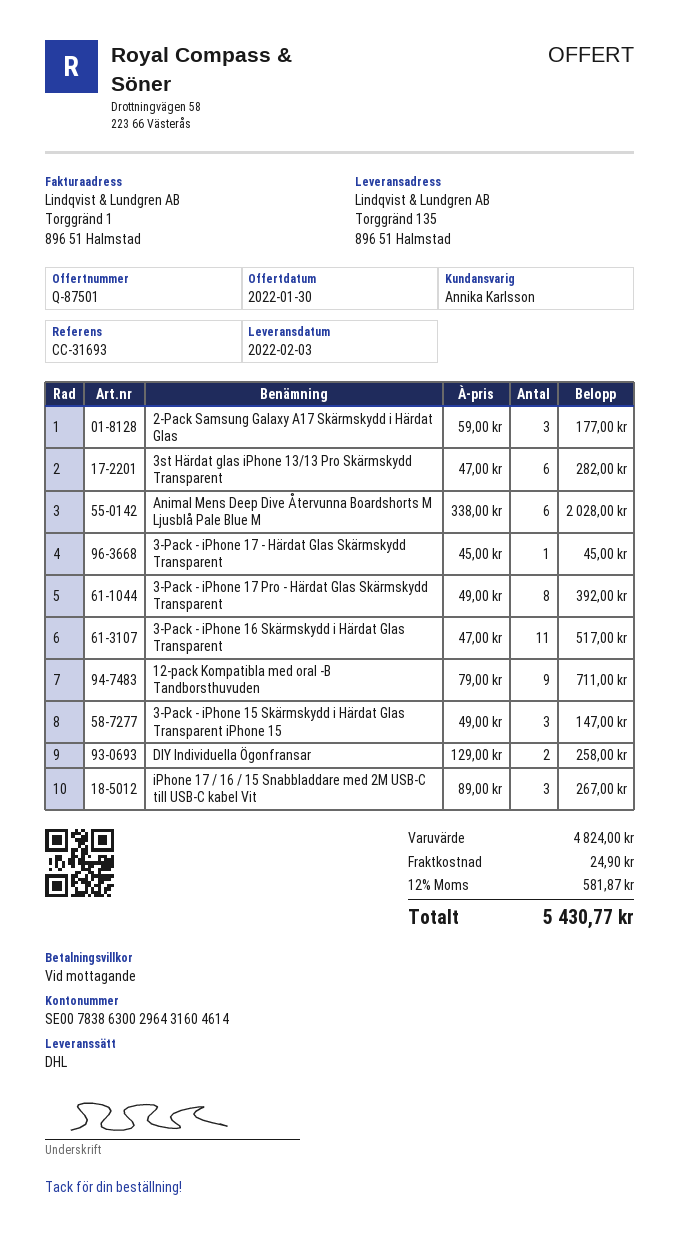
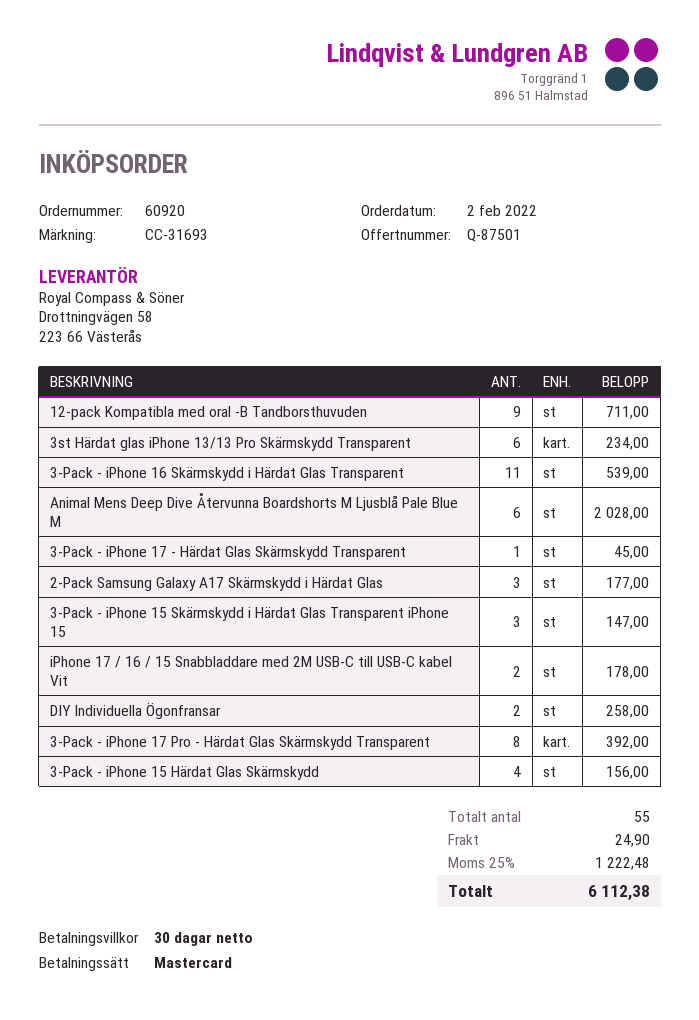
payment terms: on receipt -> 30 days
3st Härdat glas iPhone 13/13 Pro Skärmskydd Transparent: 6 for 282.00 -> 6 for 234.00
3-Pack - iPhone 16 Skärmskydd i Härdat Glas Transparent: 11 for 517.00 -> 11 for 539.00
iPhone 17 / 16 / 15 Snabbladdare med 2M USB-C till USB-C kabel Vit: 3 for 267.00 -> 2 for 178.00
3-Pack - iPhone 15 Härdat Glas Skärmskydd: none -> 4 for 156.00
tax: 12% = 581.87 -> 25% = 1222.48
total: 5430.77 -> 6112.38

